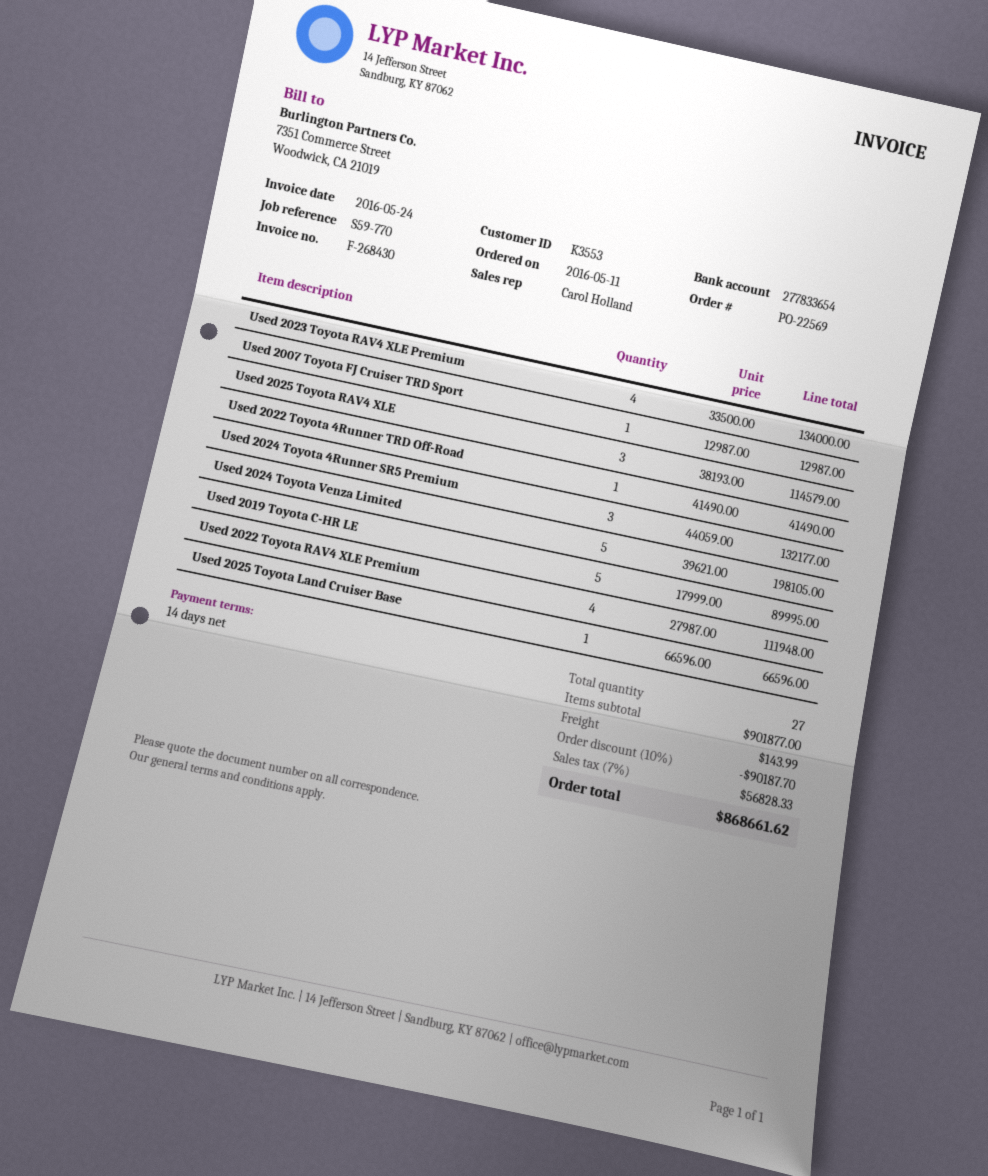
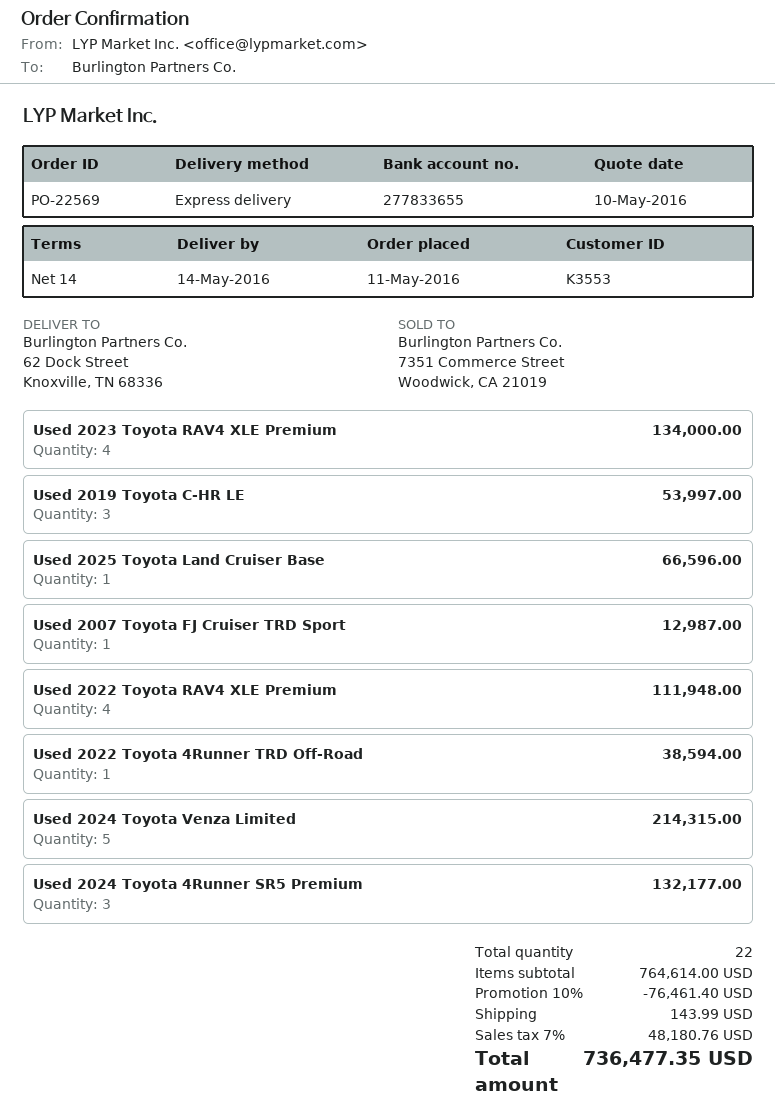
bank account: 277833654 -> 277833655
Used 2025 Toyota RAV4 XLE: 3 for 114579.00 -> none
Used 2022 Toyota 4Runner TRD Off-Road: 1 for 41490.00 -> 1 for 38594.00
Used 2024 Toyota Venza Limited: 5 for 198105.00 -> 5 for 214315.00
Used 2019 Toyota C-HR LE: 5 for 89995.00 -> 3 for 53997.00
total quantity: 27 -> 22
subtotal: 901877.00 -> 764614.00
discount: 10% = 90187.70 -> 10% = 76461.40
tax: 7% = 56828.33 -> 7% = 48180.76
total: 868661.62 -> 736477.35

